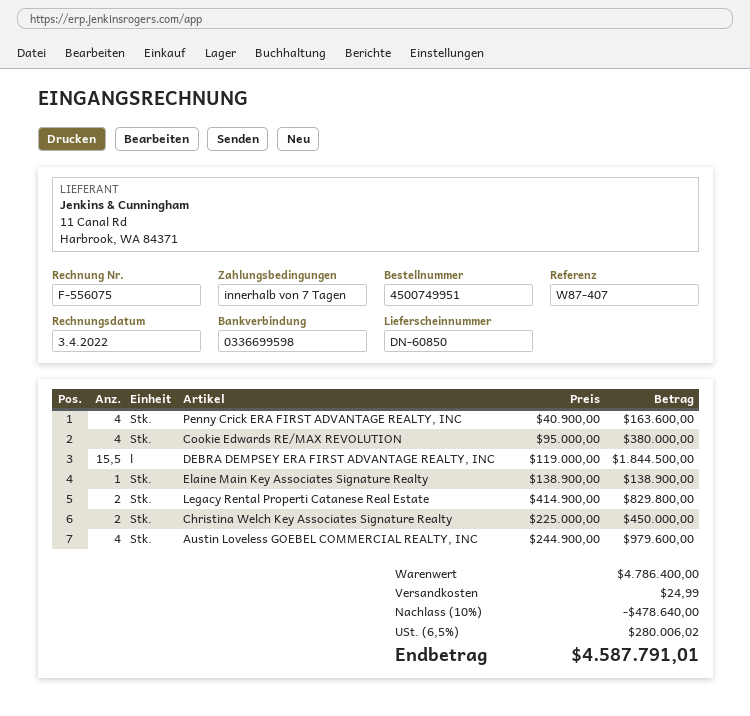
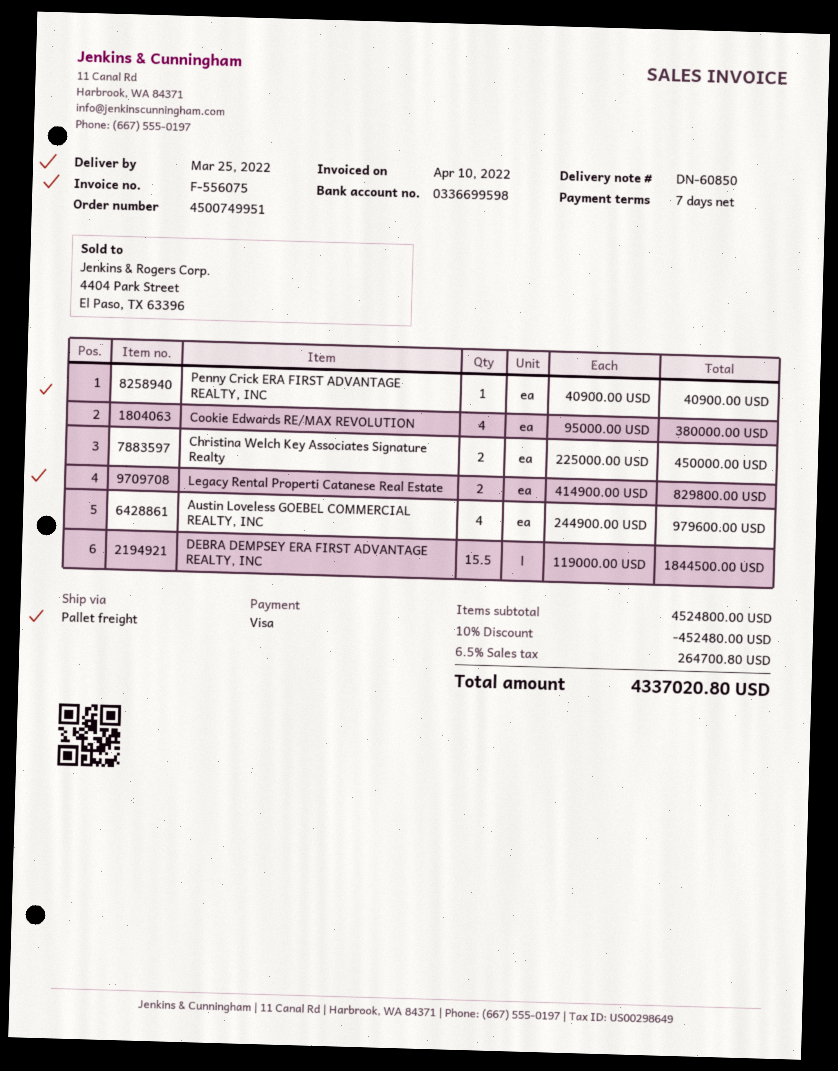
invoice date: 2022-04-03 -> 2022-04-10
Penny Crick ERA FIRST ADVANTAGE REALTY, INC: 4 x 40900.00 = 163600.00 -> 1 x 40900.00 = 40900.00
Elaine Main Key Associates Signature Realty: 1 x 138900.00 = 138900.00 -> none
subtotal: 4786400.00 -> 4524800.00
discount: 10% = 478640.00 -> 10% = 452480.00
shipping: 24.99 -> none
tax: 6.5% = 280006.02 -> 6.5% = 264700.80
total: 4587791.01 -> 4337020.80

